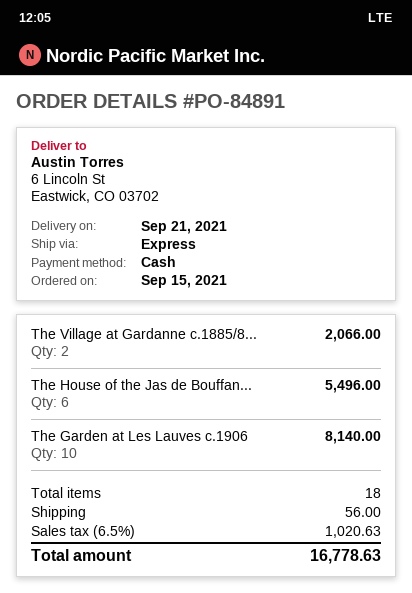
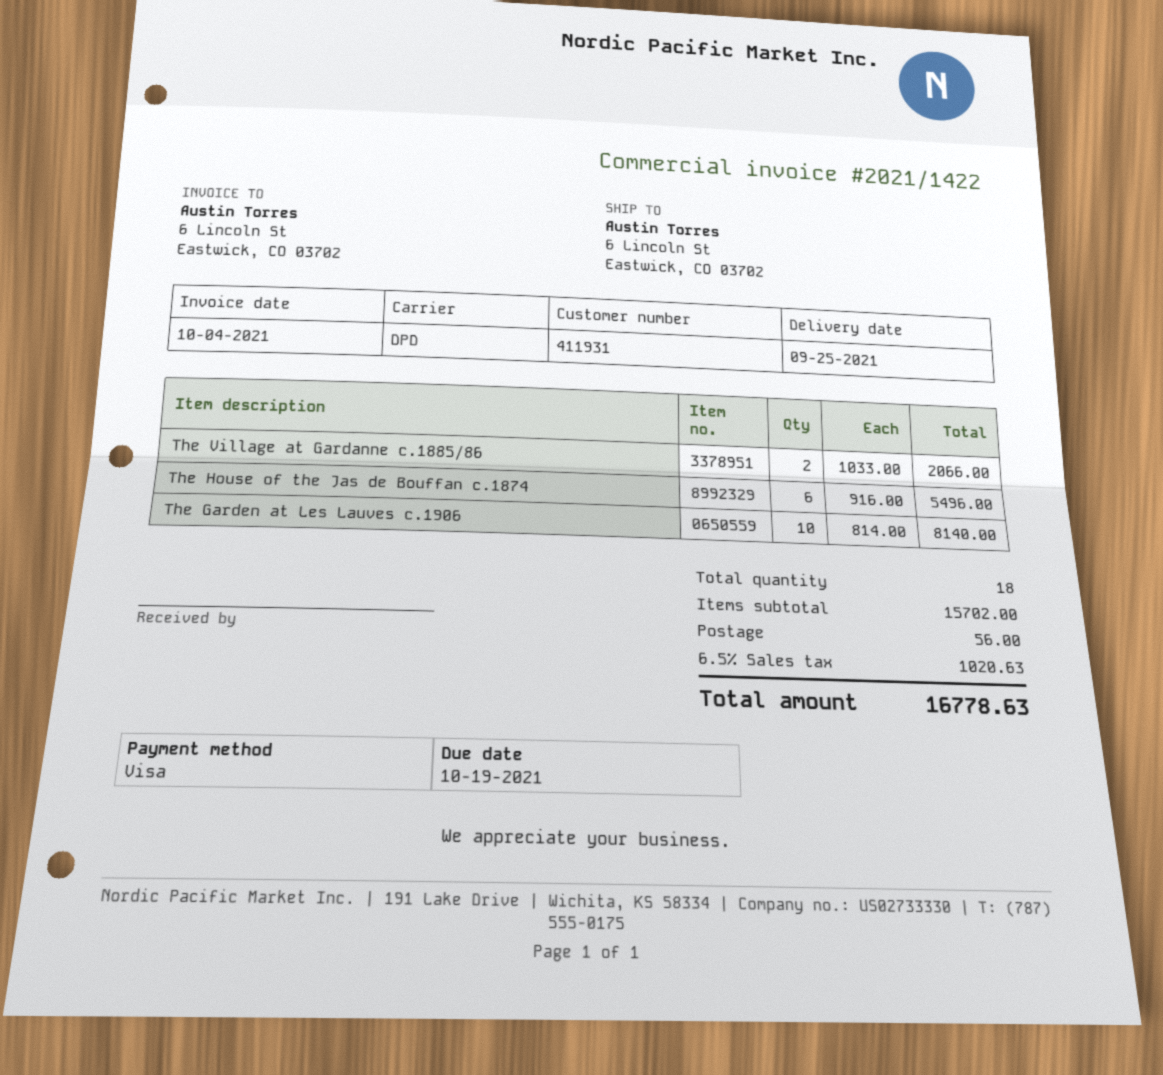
delivery date: 2021-09-21 -> 2021-09-25
payment method: cash -> Visa
shipping method: express -> DPD

